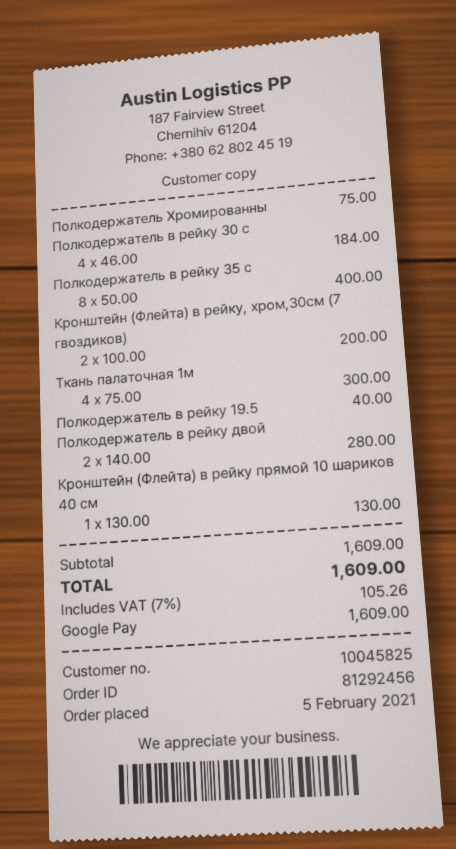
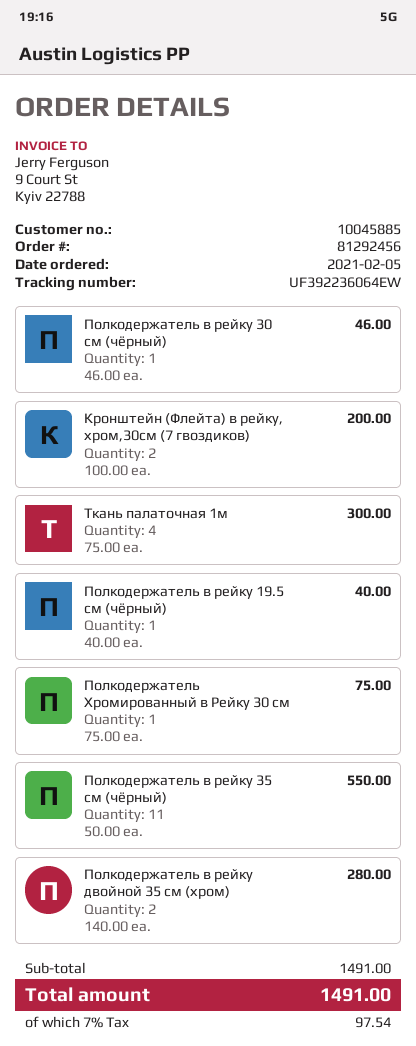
customer number: 10045825 -> 10045885
Полкодержатель в рейку 30 с: 4 x 46.00 = 184.00 -> 1 x 46.00 = 46.00
Полкодержатель в рейку 35 с: 8 x 50.00 = 400.00 -> 11 x 50.00 = 550.00
Кронштейн (Флейта) в рейку прямой 10 шариков 40 см: 1 x 130.00 = 130.00 -> none
subtotal: 1609.00 -> 1491.00
tax: 7% = 105.26 -> 7% = 97.54
total: 1609.00 -> 1491.00

